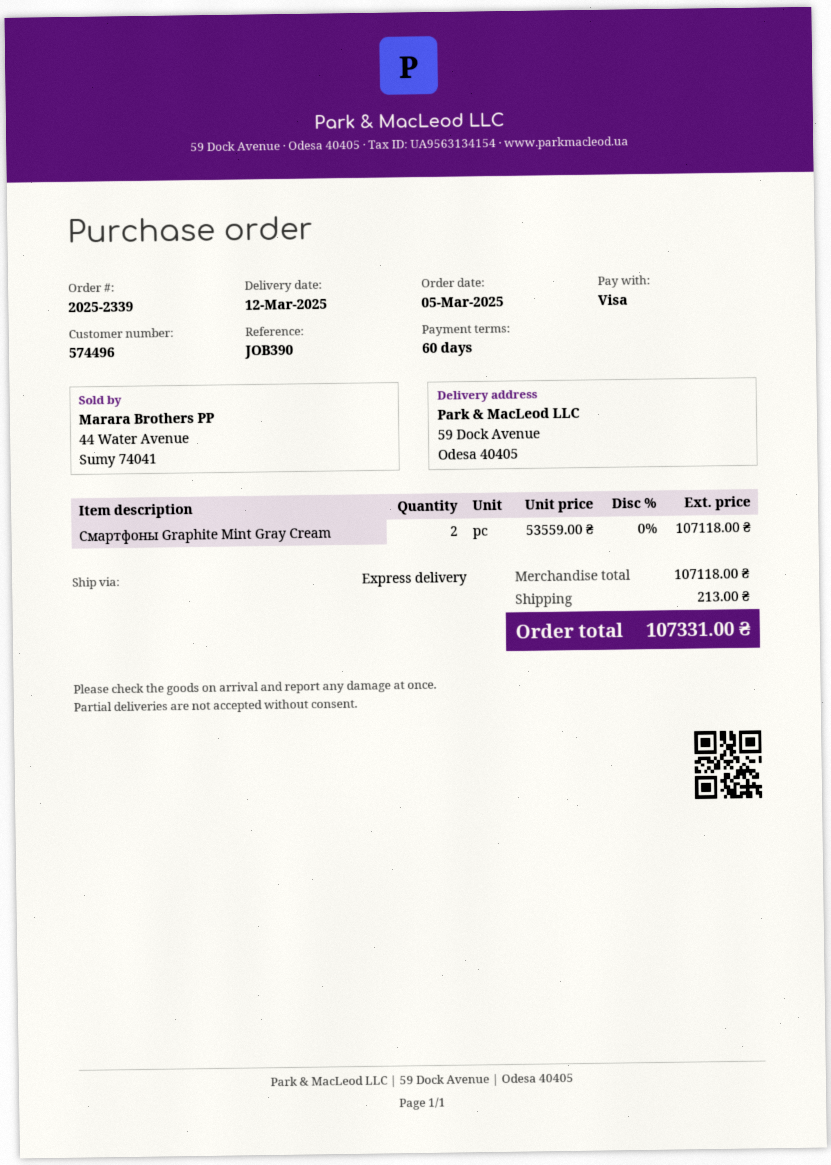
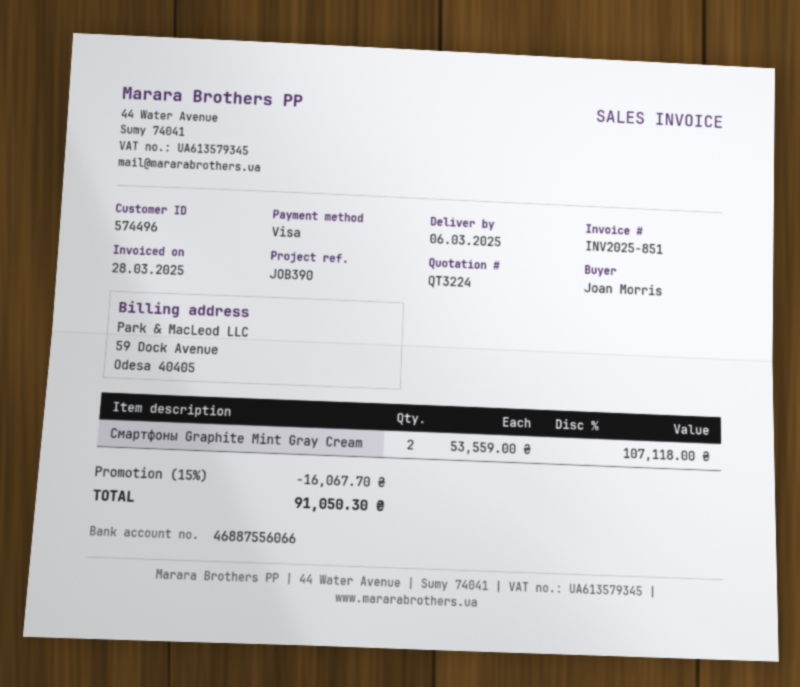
delivery date: 2025-03-12 -> 2025-03-06
discount: none -> 15% = 16067.70
shipping: 213.00 -> none
total: 107331.00 -> 91050.30

